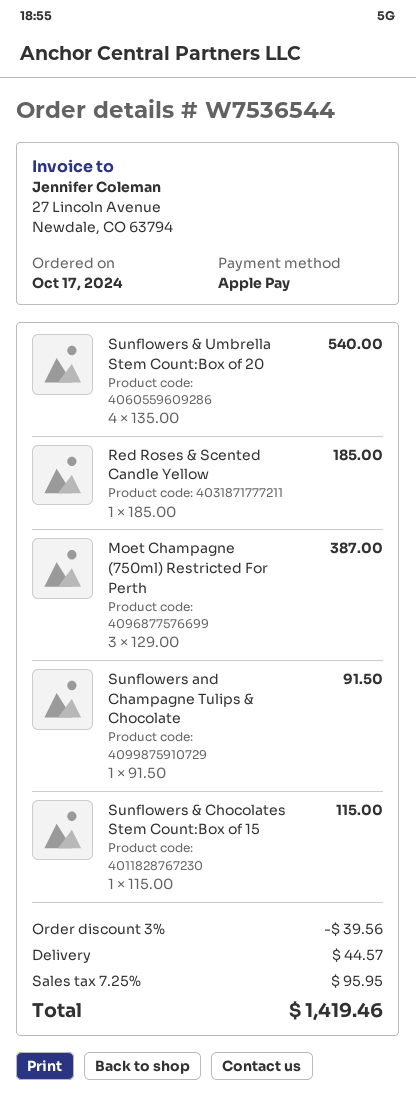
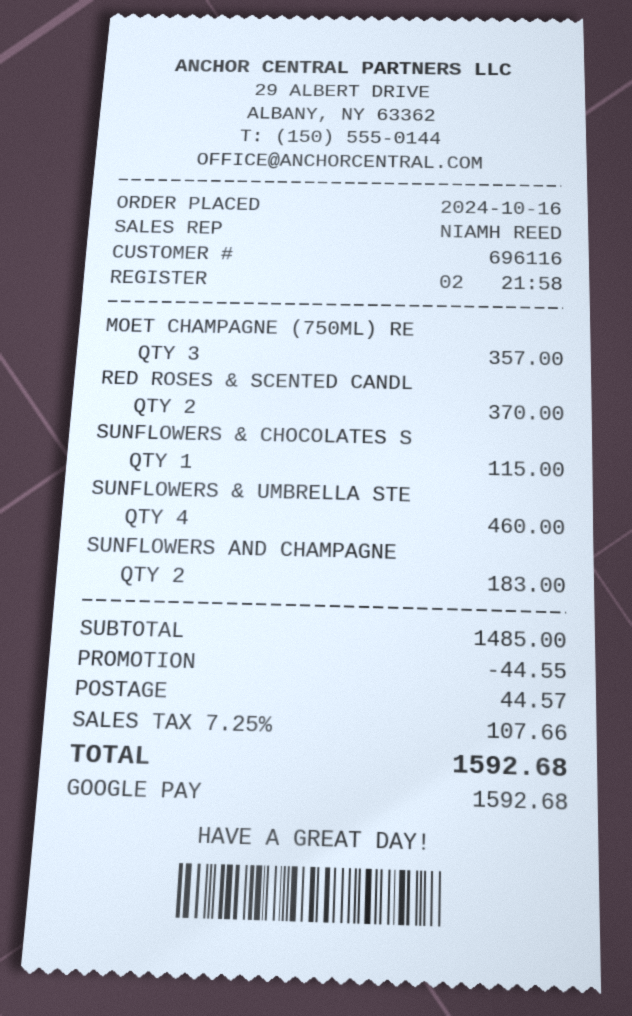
order date: 2024-10-17 -> 2024-10-16
payment method: Apple Pay -> Google Pay
Sunflowers & Umbrella Stem Count:Box of 20: 4 for 540.00 -> 4 for 460.00
Red Roses & Scented Candle Yellow: 1 for 185.00 -> 2 for 370.00
Moet Champagne (750ml) Restricted For Perth: 3 for 387.00 -> 3 for 357.00
Sunflowers and Champagne Tulips & Chocolate: 1 for 91.50 -> 2 for 183.00
discount: 39.56 -> 44.55
tax: 7.25% = 95.95 -> 7.25% = 107.66
total: 1419.46 -> 1592.68

